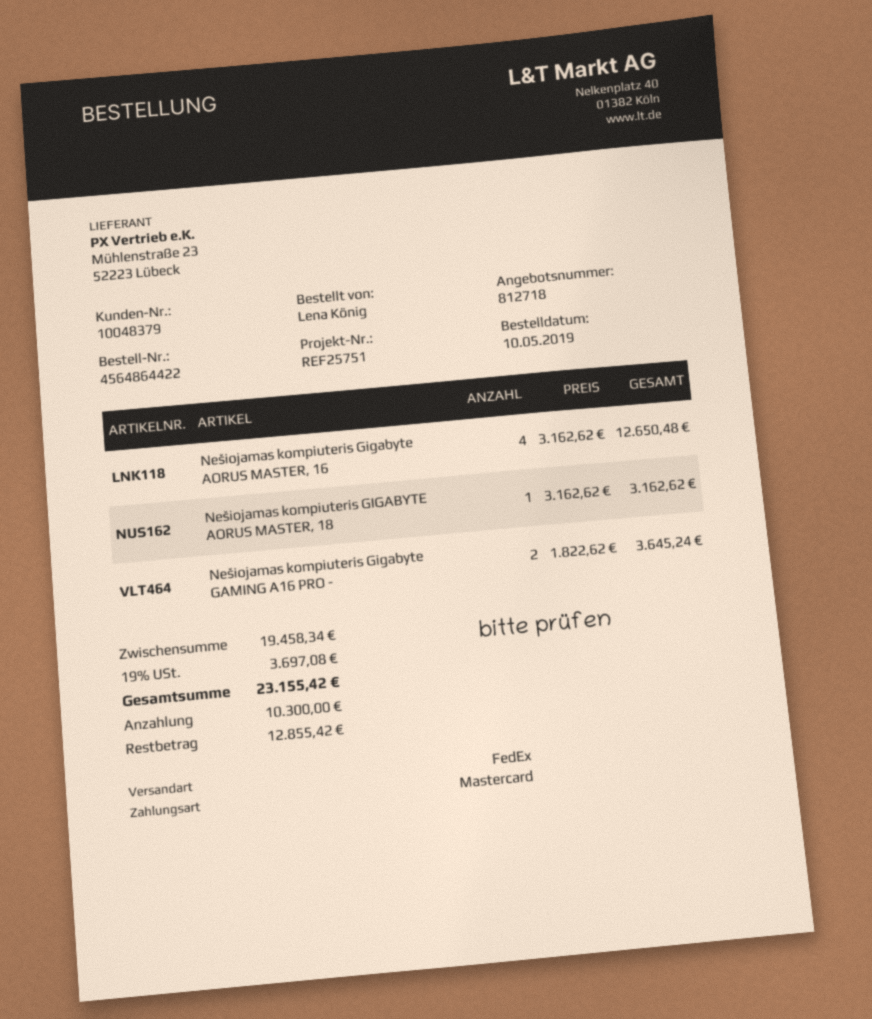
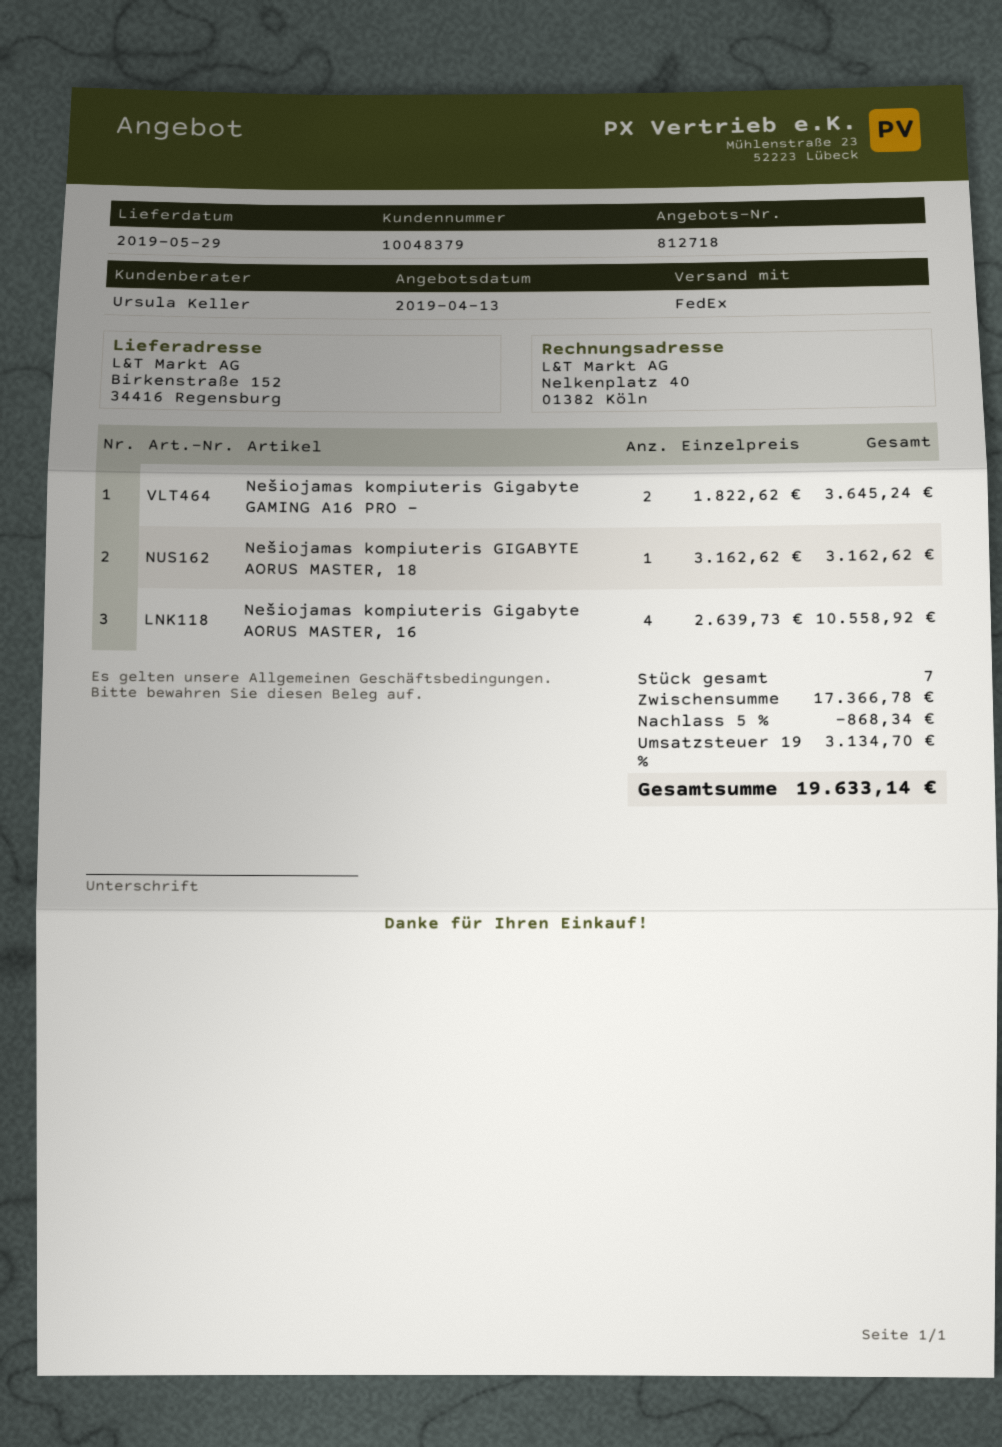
Nešiojamas kompiuteris Gigabyte AORUS MASTER, 16: 4 x 3162.62 = 12650.48 -> 4 x 2639.73 = 10558.92
subtotal: 19458.34 -> 17366.78
discount: none -> 5% = 868.34
tax: 19% = 3697.08 -> 19% = 3134.70
total: 23155.42 -> 19633.14

